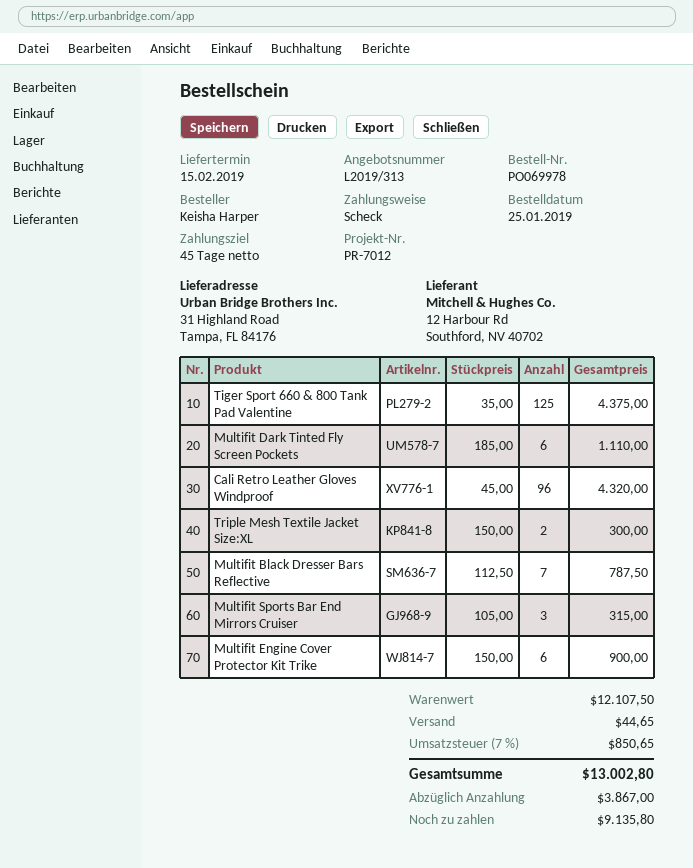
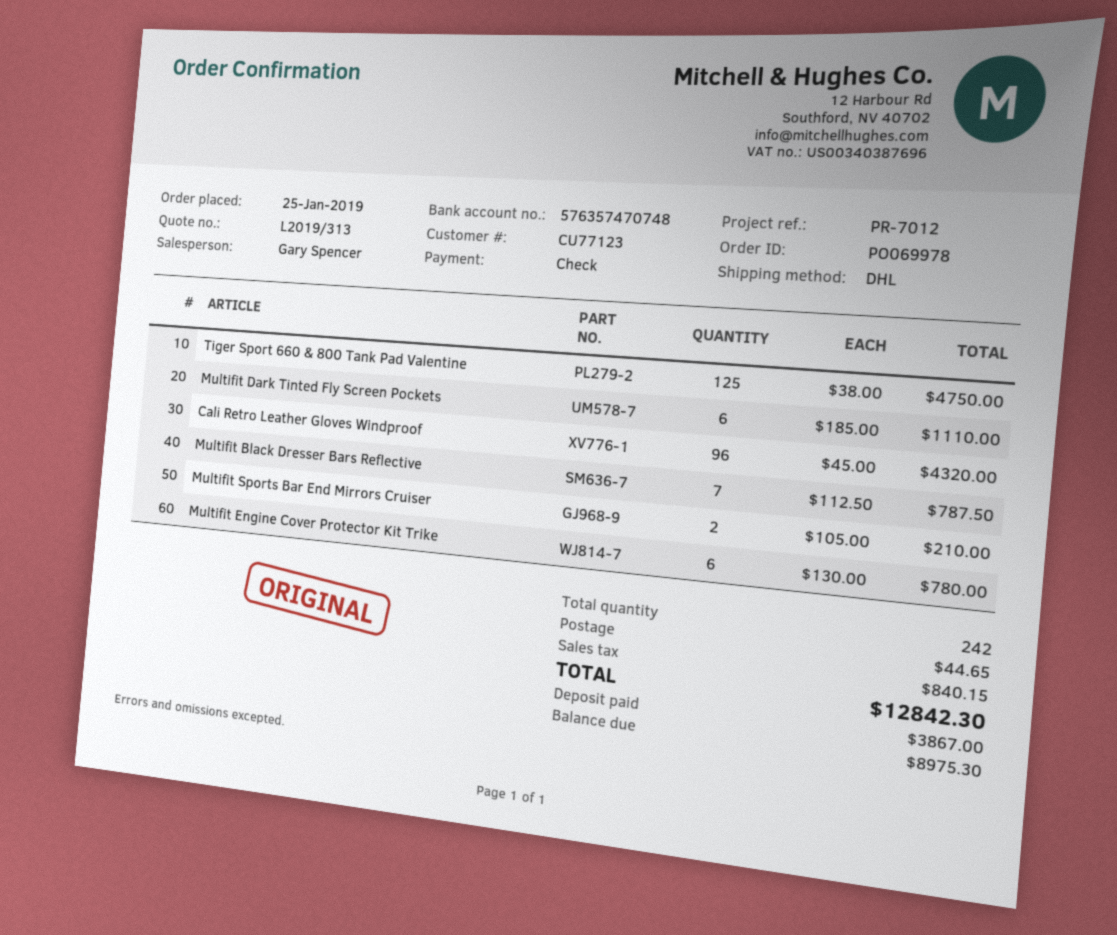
Tiger Sport 660 & 800 Tank Pad Valentine: 125 x 35.00 = 4375.00 -> 125 x 38.00 = 4750.00
Triple Mesh Textile Jacket Size:XL: 2 x 150.00 = 300.00 -> none
Multifit Sports Bar End Mirrors Cruiser: 3 x 105.00 = 315.00 -> 2 x 105.00 = 210.00
Multifit Engine Cover Protector Kit Trike: 6 x 150.00 = 900.00 -> 6 x 130.00 = 780.00
tax: 850.65 -> 840.15
total: 13002.80 -> 12842.30
balance: 9135.80 -> 8975.30

